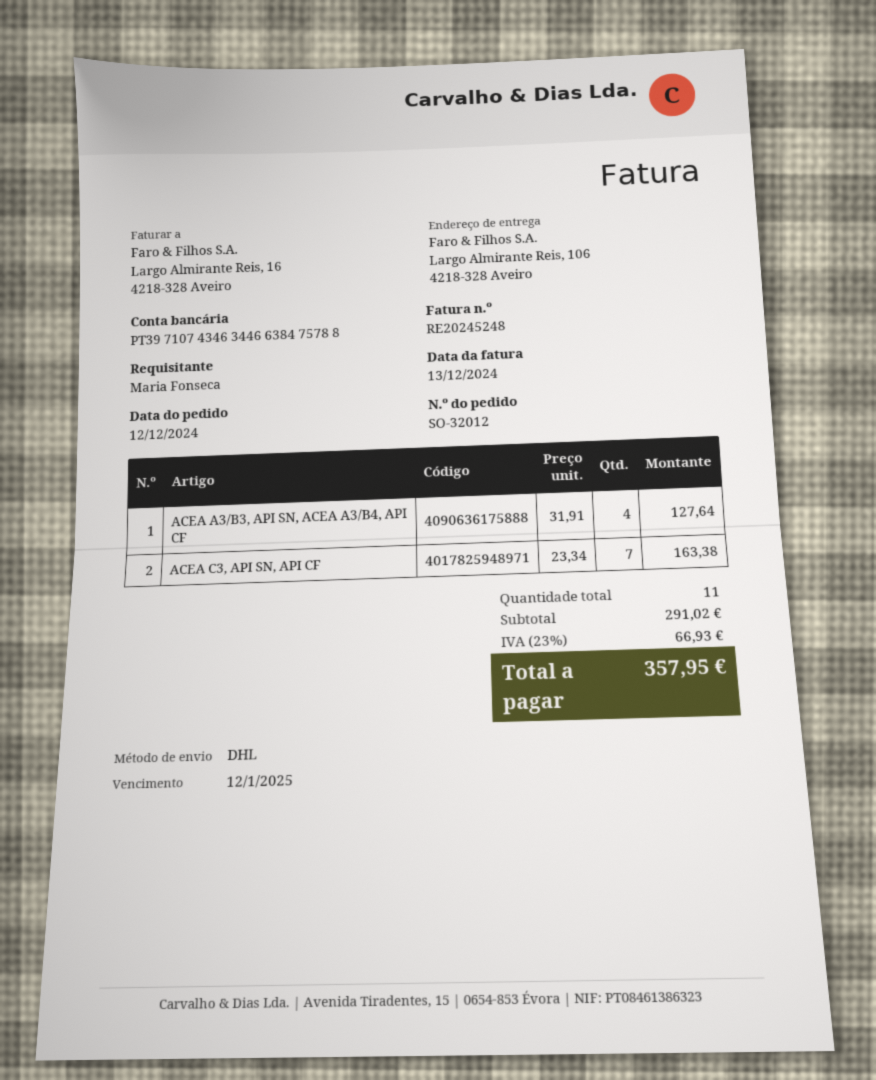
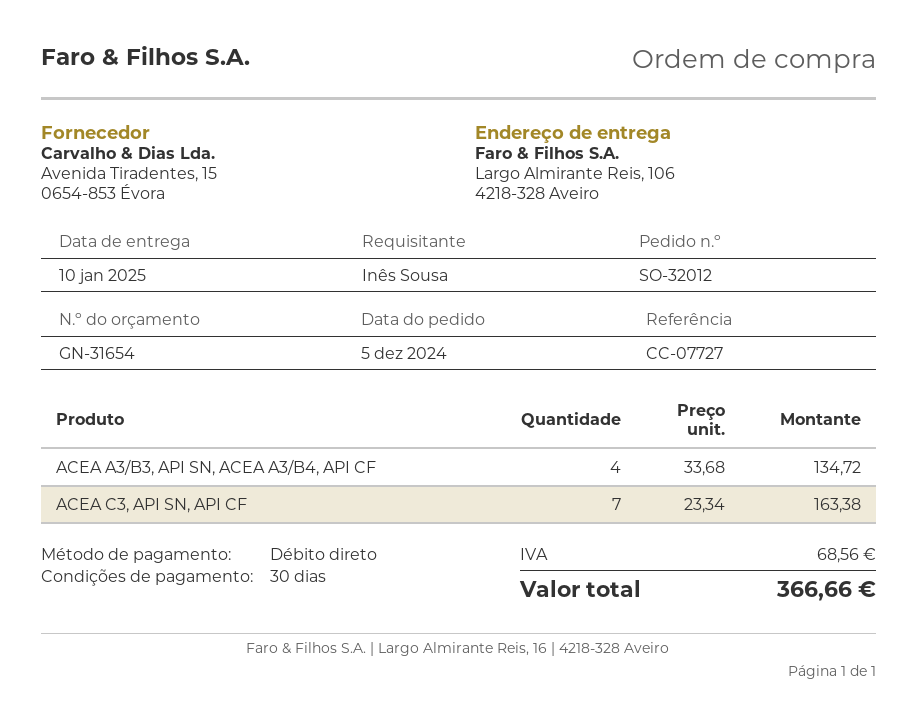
order date: 2024-12-12 -> 2024-12-05
ordered by: Maria Fonseca -> Inês Sousa
ACEA A3/B3, API SN, ACEA A3/B4, API CF: 4 x 31.91 = 127.64 -> 4 x 33.68 = 134.72
tax: 66.93 -> 68.56
total: 357.95 -> 366.66

